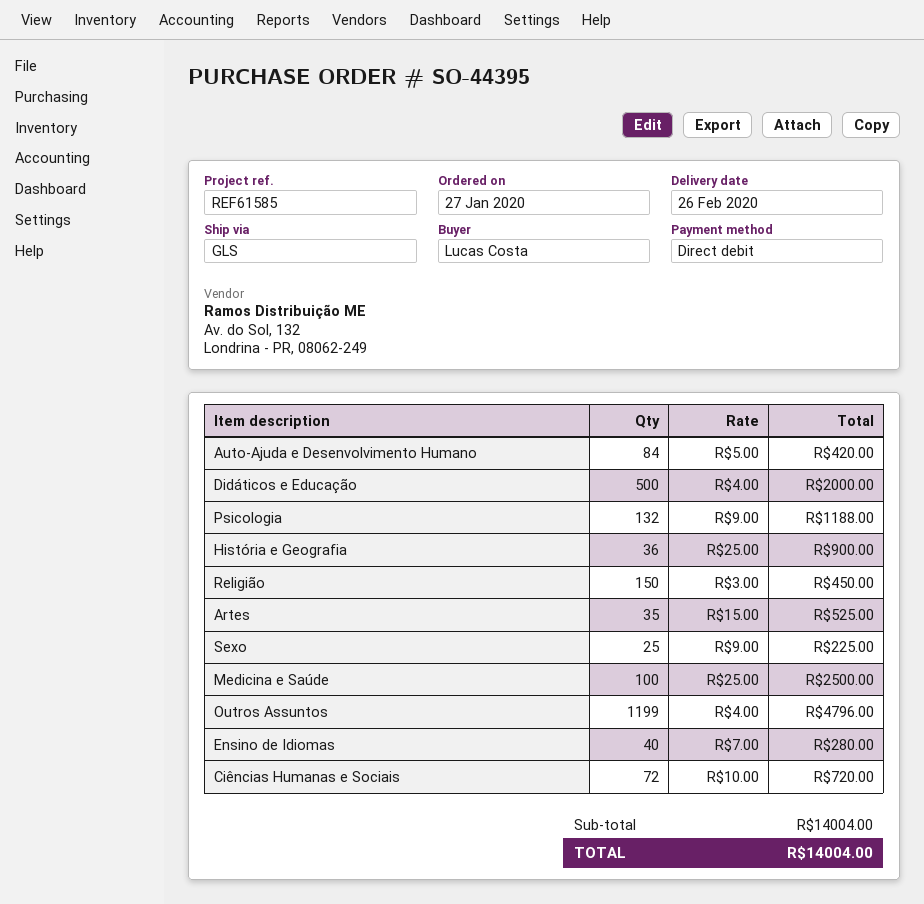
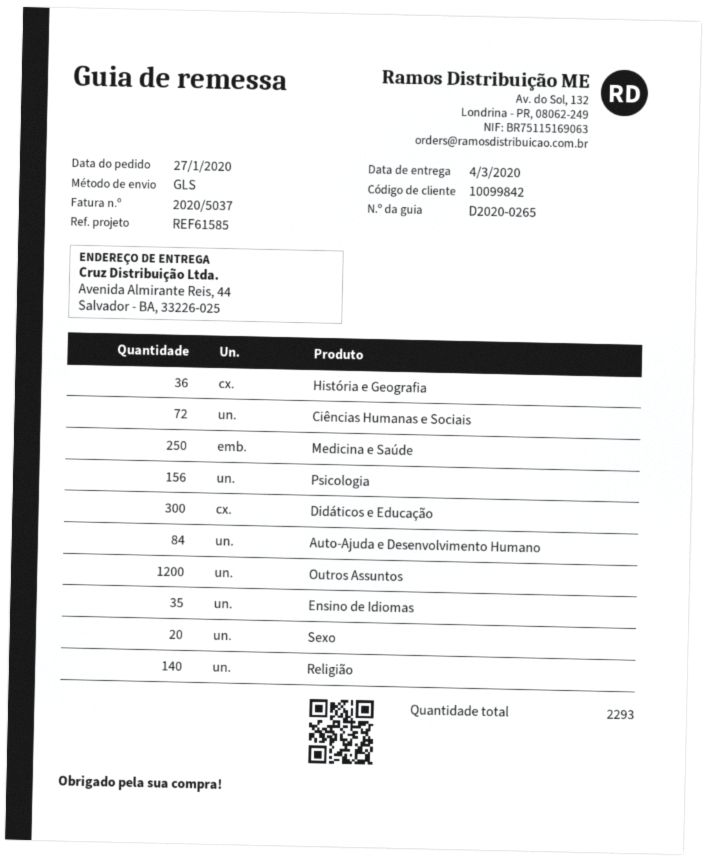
delivery date: 2020-02-26 -> 2020-03-04
Didáticos e Educação: 500 -> 300
Psicologia: 132 -> 156
Religião: 150 -> 140
Artes: 35 -> none
Sexo: 25 -> 20
Medicina e Saúde: 100 -> 250
Outros Assuntos: 1199 -> 1200
Ensino de Idiomas: 40 -> 35

